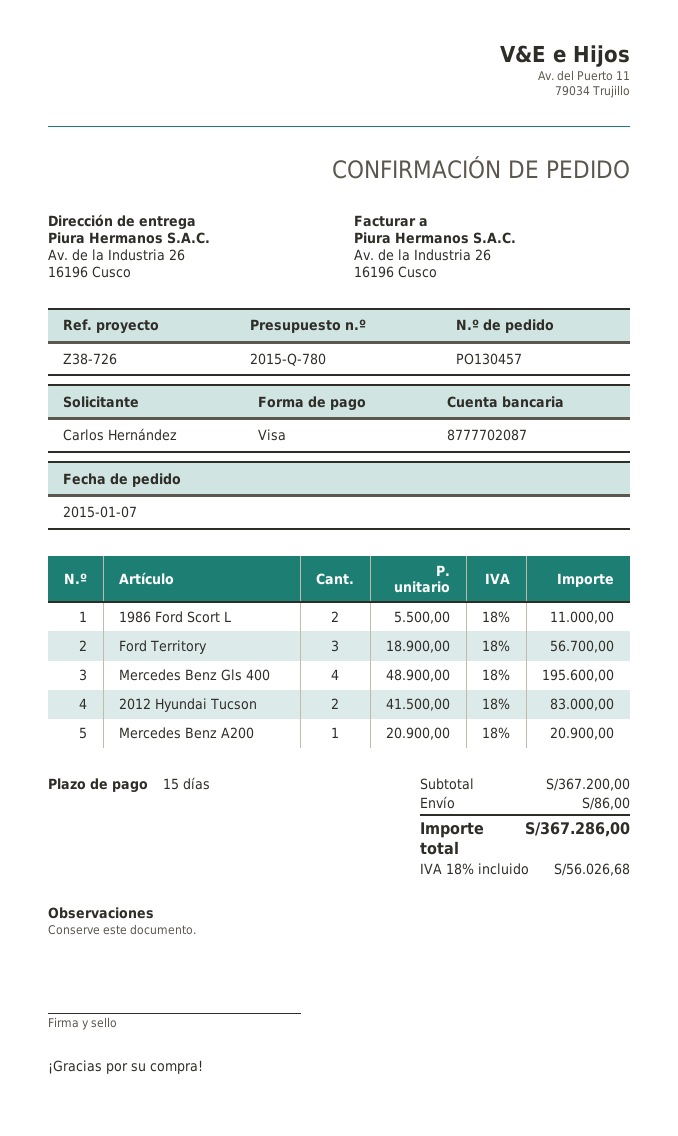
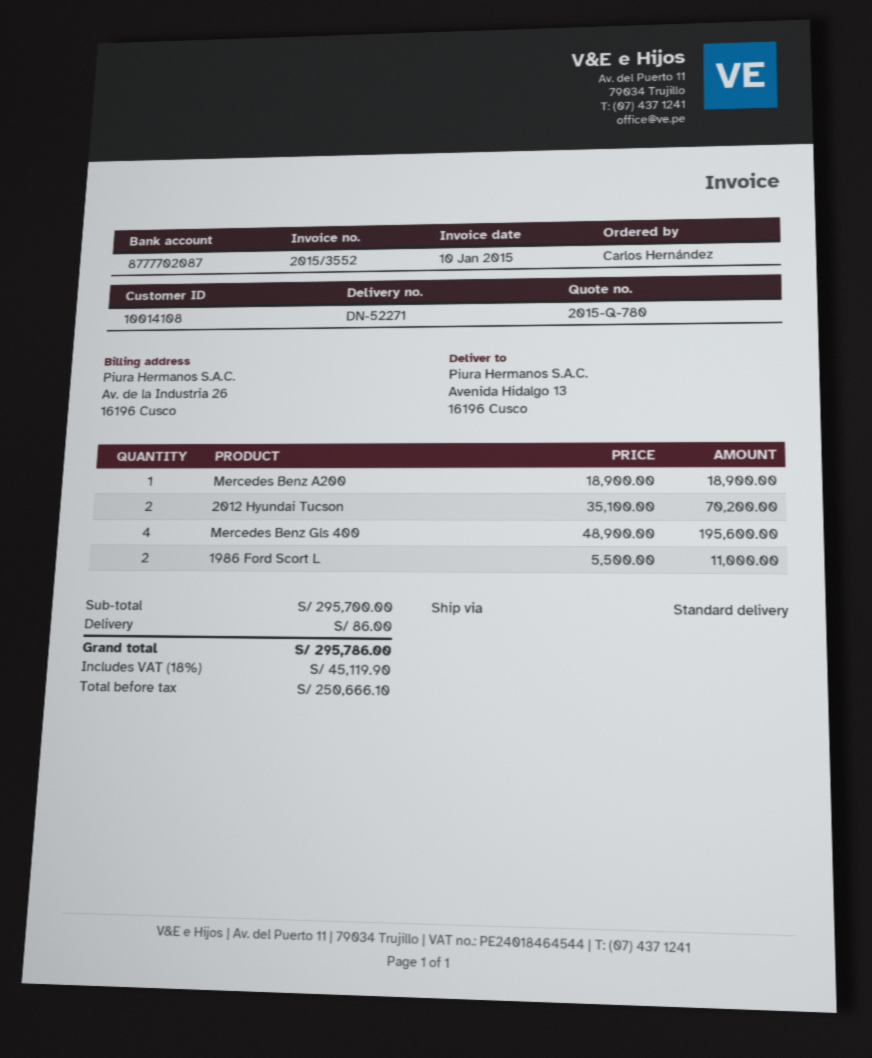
ship to: Av. de la Industria 26, 16196 Cusco -> Avenida Hidalgo 13, 16196 Cusco
Ford Territory: 3 x 18900.00 = 56700.00 -> none
2012 Hyundai Tucson: 2 x 41500.00 = 83000.00 -> 2 x 35100.00 = 70200.00
Mercedes Benz A200: 1 x 20900.00 = 20900.00 -> 1 x 18900.00 = 18900.00
subtotal: 367200.00 -> 295700.00
tax: 18% = 56026.68 -> 18% = 45119.90
total: 367286.00 -> 295786.00

